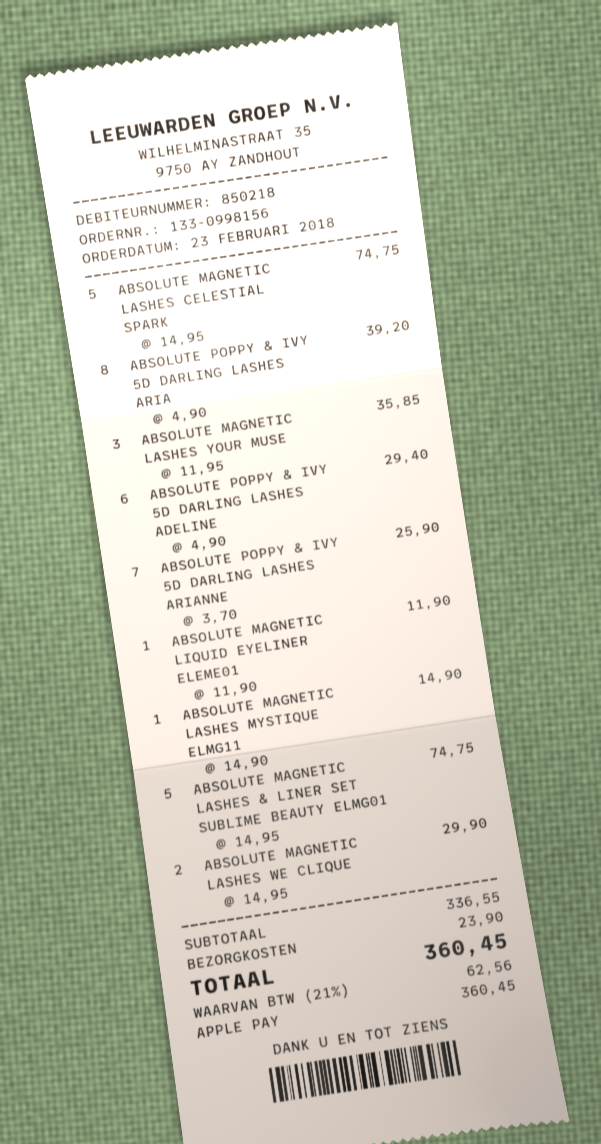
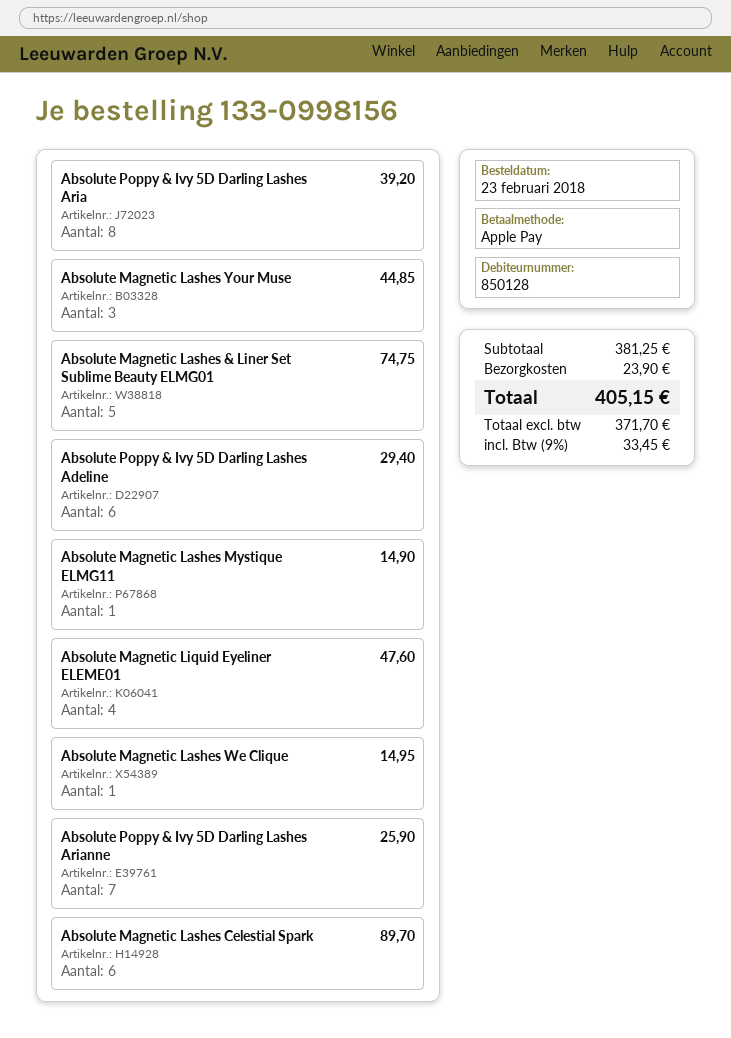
customer number: 850218 -> 850128
ABSOLUTE MAGNETIC LASHES CELESTIAL SPARK: 5 for 74.75 -> 6 for 89.70
ABSOLUTE MAGNETIC LASHES YOUR MUSE: 3 for 35.85 -> 3 for 44.85
ABSOLUTE MAGNETIC LIQUID EYELINER ELEME01: 1 for 11.90 -> 4 for 47.60
ABSOLUTE MAGNETIC LASHES WE CLIQUE: 2 for 29.90 -> 1 for 14.95
subtotal: 336.55 -> 381.25
tax: 21% = 62.56 -> 9% = 33.45
total: 360.45 -> 405.15

